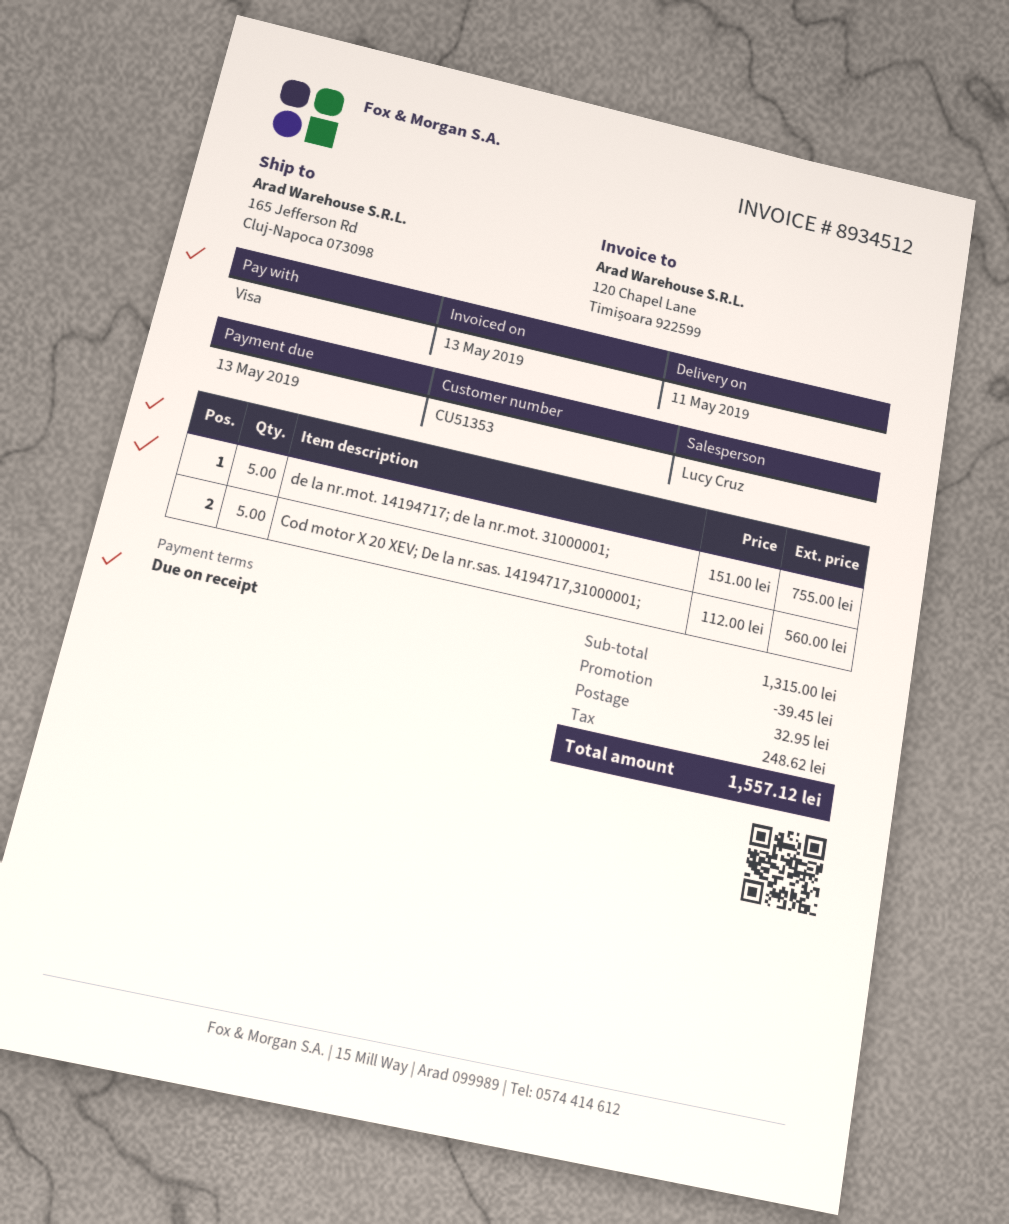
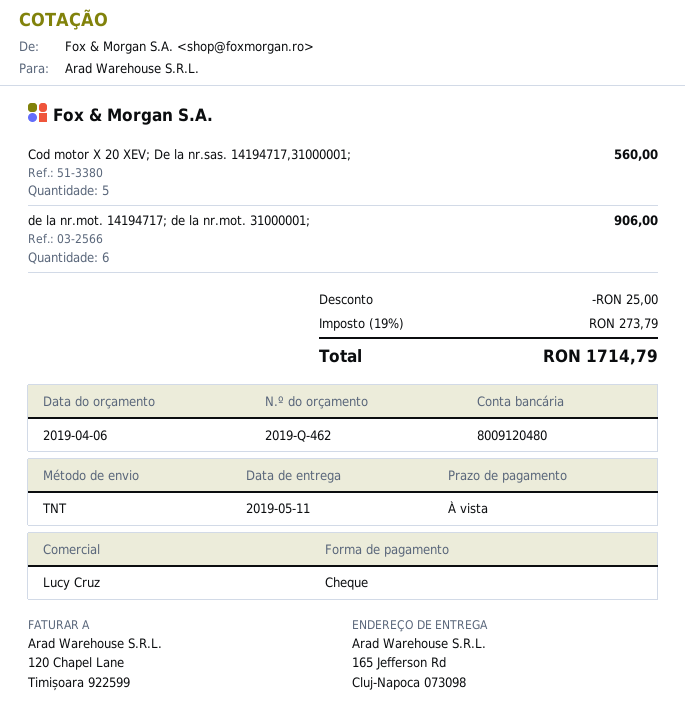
payment method: Visa -> cheque
de la nr.mot. 14194717; de la nr.mot. 31000001;: 5 for 755.00 -> 6 for 906.00
discount: 39.45 -> 25.00
shipping: 32.95 -> none
tax: 248.62 -> 273.79
total: 1557.12 -> 1714.79

